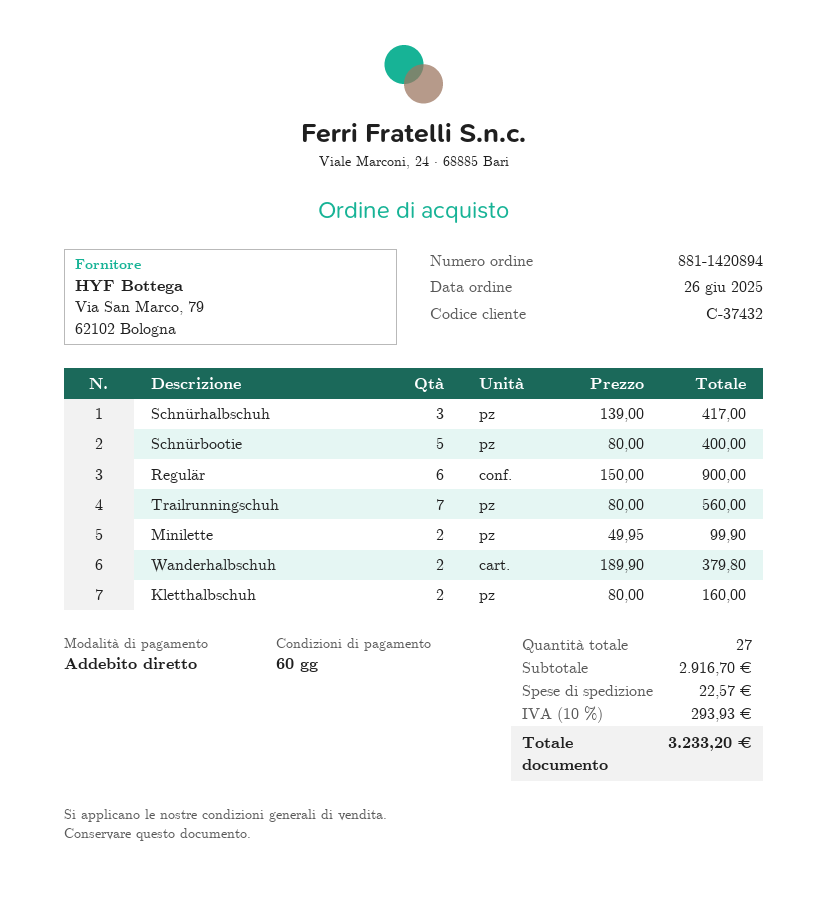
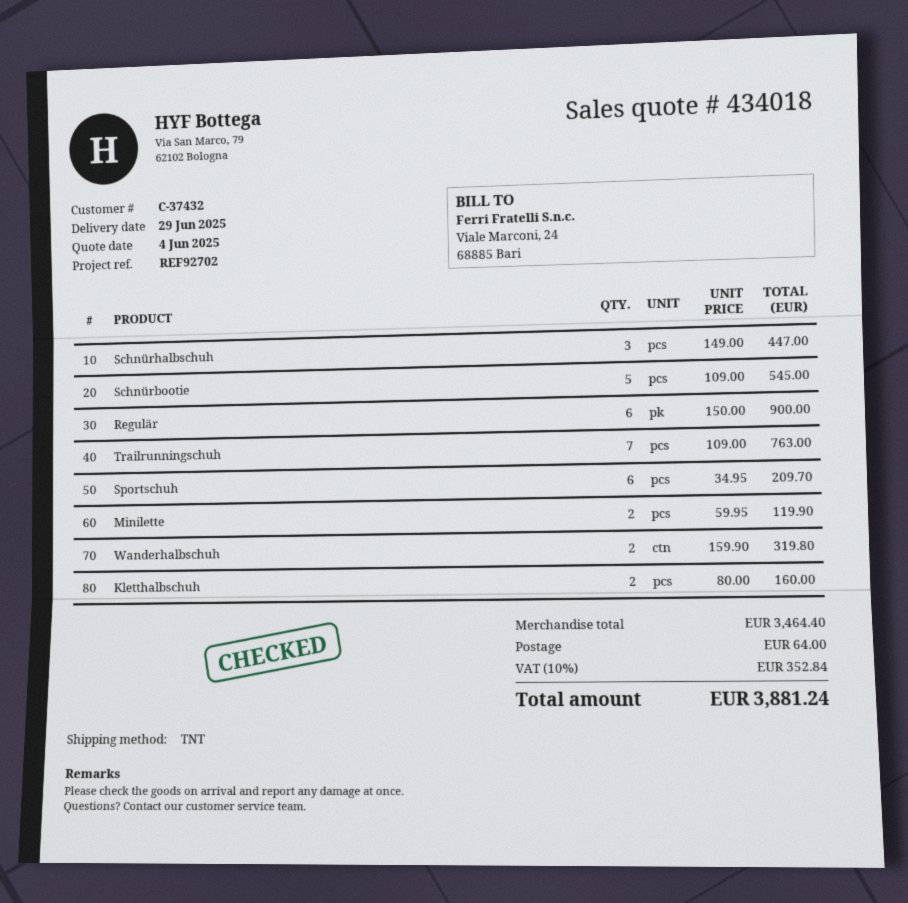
Schnürhalbschuh: 3 x 139.00 = 417.00 -> 3 x 149.00 = 447.00
Schnürbootie: 5 x 80.00 = 400.00 -> 5 x 109.00 = 545.00
Trailrunningschuh: 7 x 80.00 = 560.00 -> 7 x 109.00 = 763.00
Minilette: 2 x 49.95 = 99.90 -> 2 x 59.95 = 119.90
Wanderhalbschuh: 2 x 189.90 = 379.80 -> 2 x 159.90 = 319.80
Sportschuh: none -> 6 x 34.95 = 209.70
subtotal: 2916.70 -> 3464.40
shipping: 22.57 -> 64.00
tax: 10% = 293.93 -> 10% = 352.84
total: 3233.20 -> 3881.24

